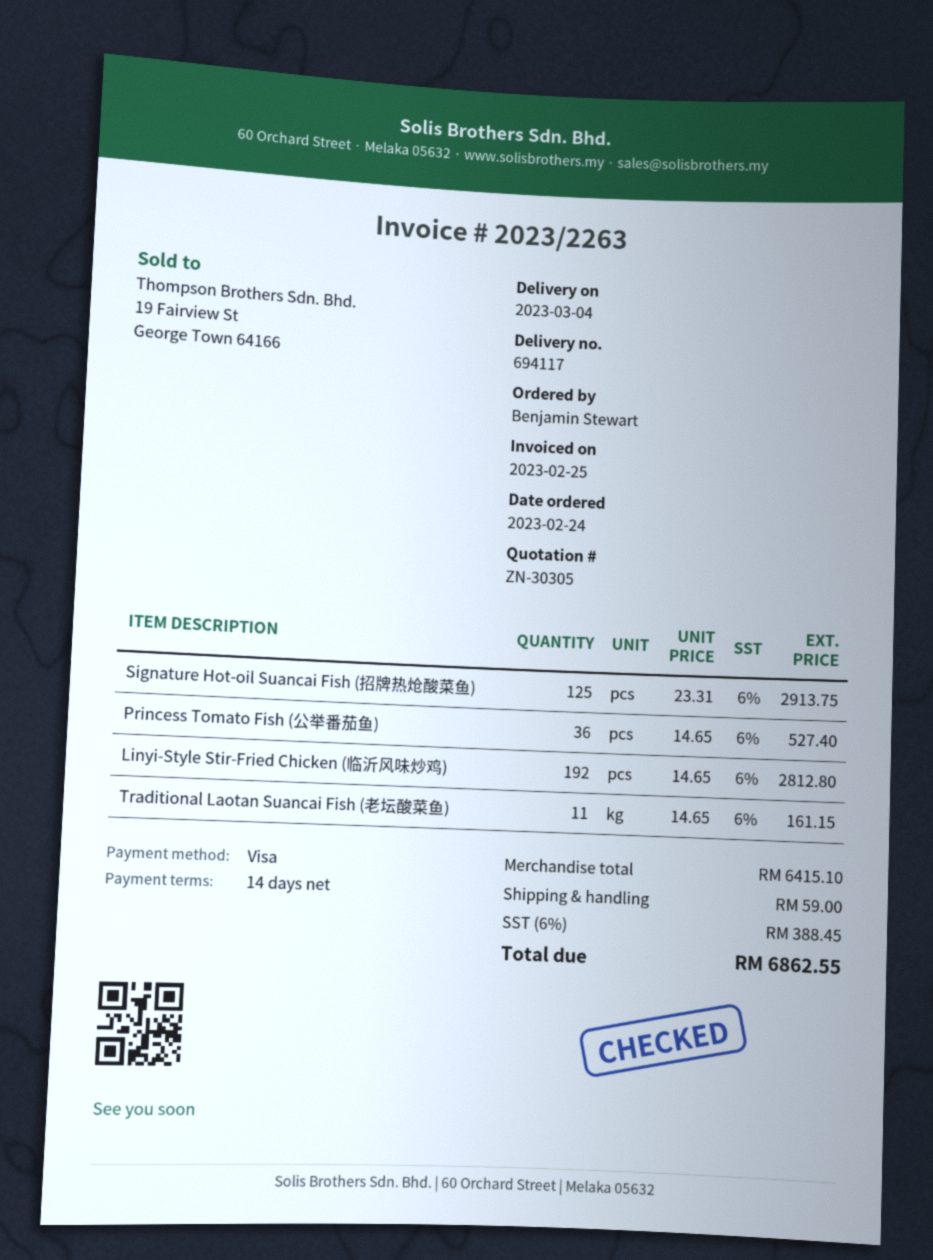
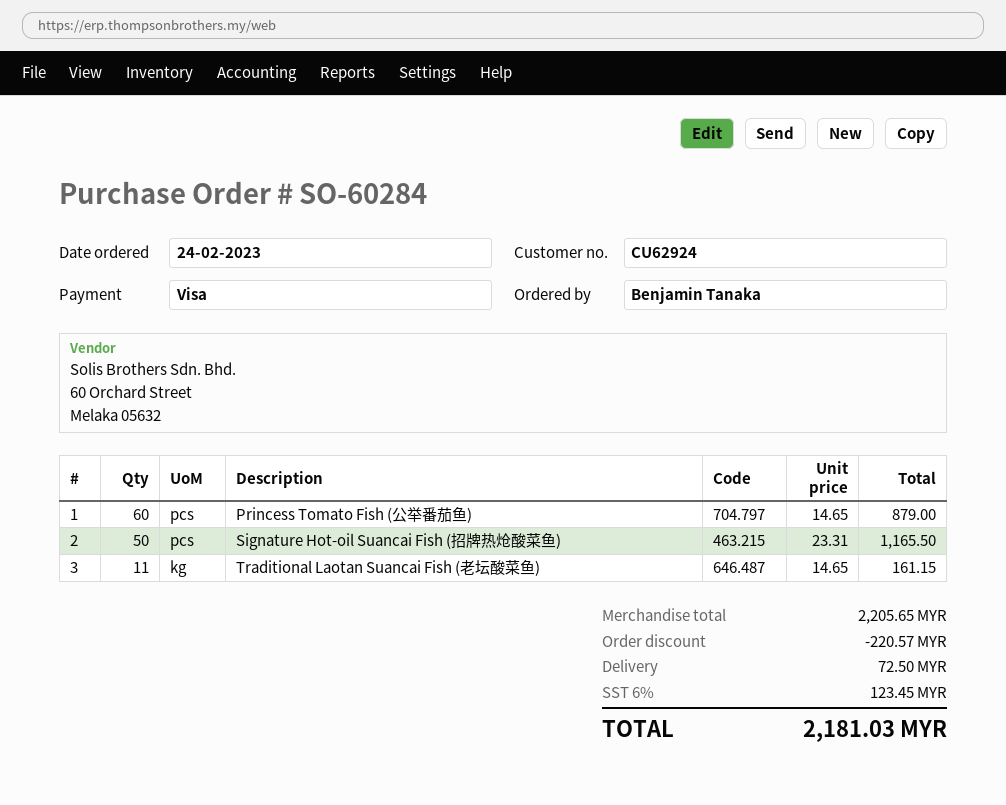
ordered by: Benjamin Stewart -> Benjamin Tanaka
Signature Hot-oil Suancai Fish (招牌热炝酸菜鱼): 125 x 23.31 = 2913.75 -> 50 x 23.31 = 1165.50
Princess Tomato Fish (公举番茄鱼): 36 x 14.65 = 527.40 -> 60 x 14.65 = 879.00
Linyi-Style Stir-Fried Chicken (临沂风味炒鸡): 192 x 14.65 = 2812.80 -> none
subtotal: 6415.10 -> 2205.65
discount: none -> 220.57
shipping: 59.00 -> 72.50
tax: 6% = 388.45 -> 6% = 123.45
total: 6862.55 -> 2181.03

